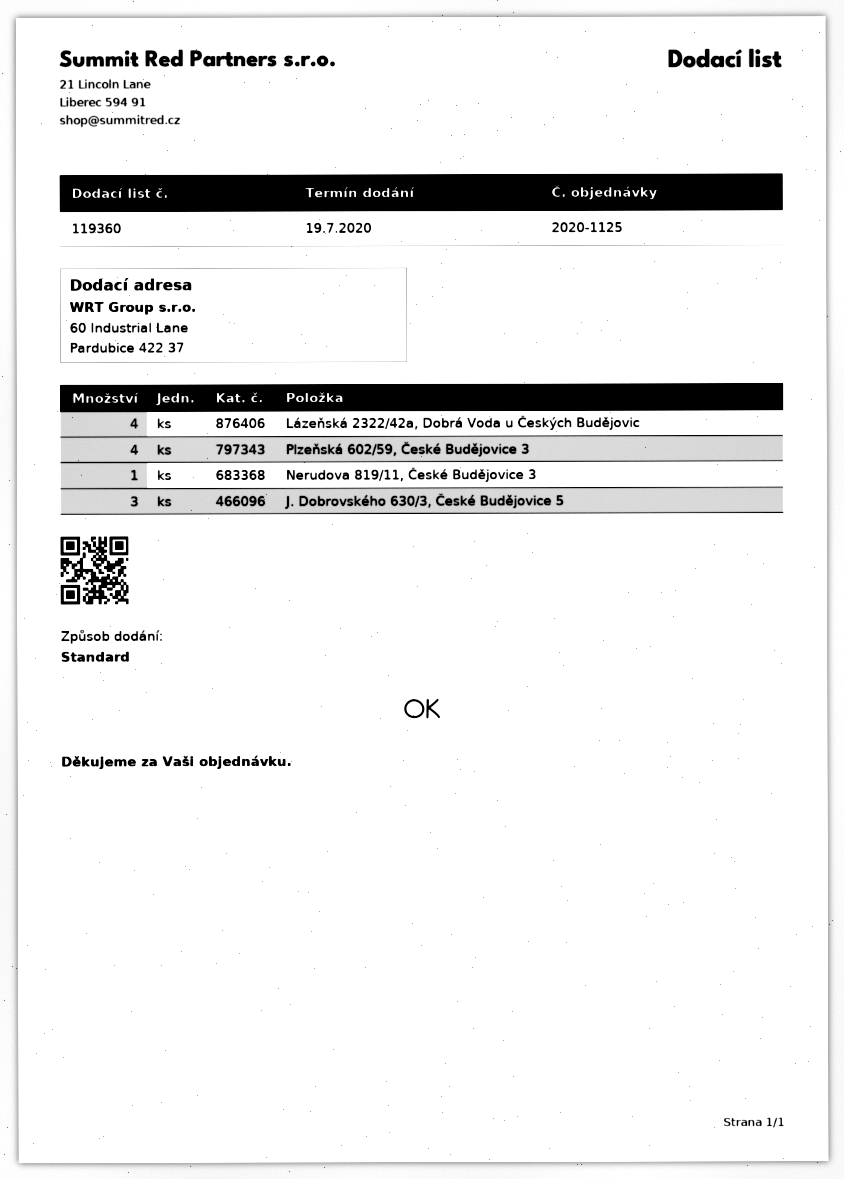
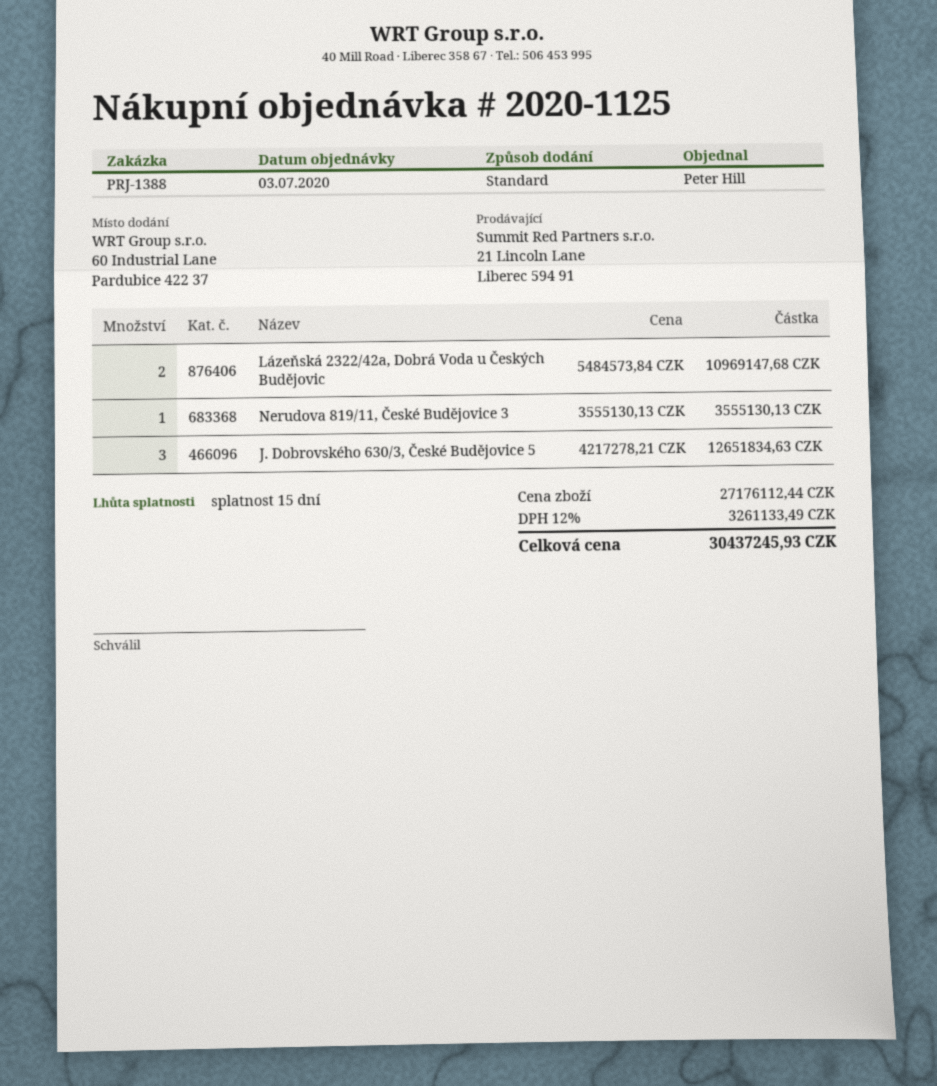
Lázeňská 2322/42a, Dobrá Voda u Českých Budějovic: 4 -> 2
Plzeňská 602/59, České Budějovice 3: 4 -> none

